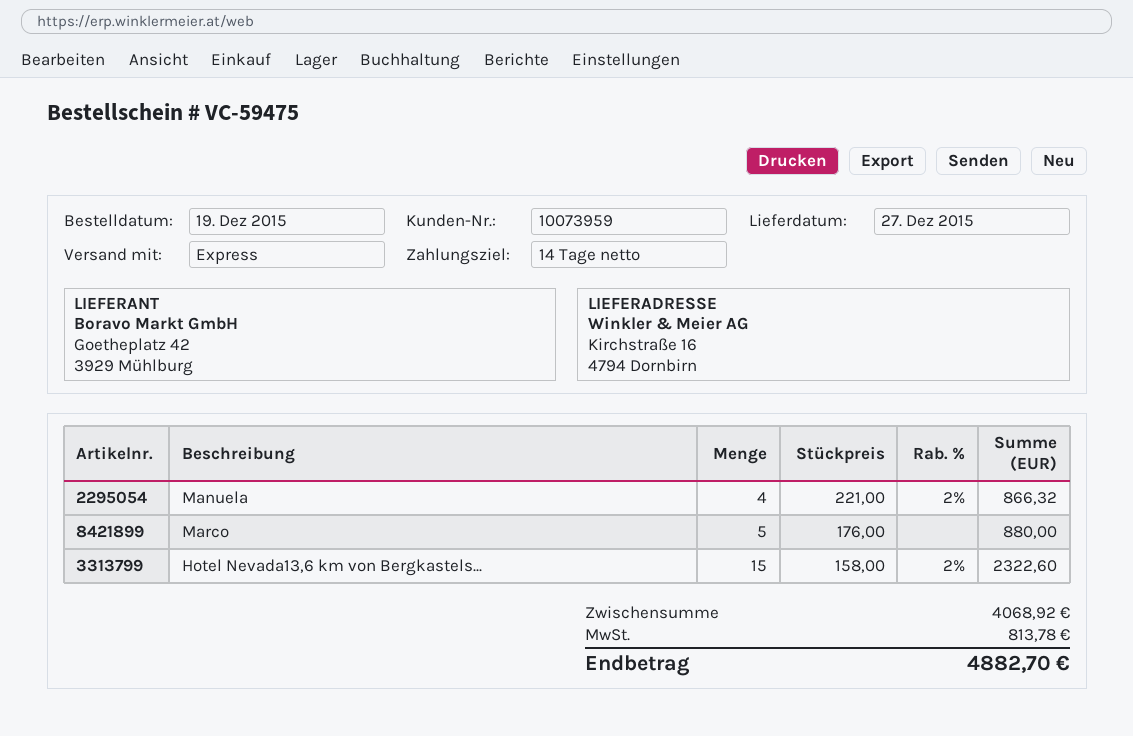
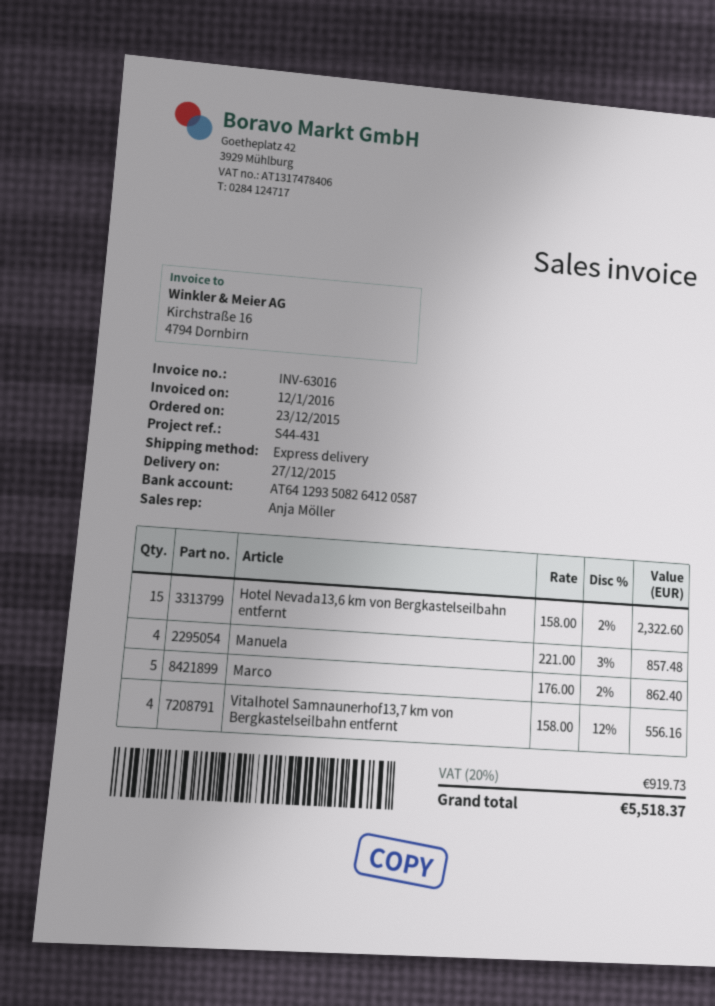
order date: 2015-12-19 -> 2015-12-23
Manuela: 4 x 221.00 - 2% = 866.32 -> 4 x 221.00 - 3% = 857.48
Marco: 5 x 176.00 = 880.00 -> 5 x 176.00 - 2% = 862.40
Vitalhotel Samnaunerhof13,7 km von Bergkastelseilbahn entfernt: none -> 4 x 158.00 - 12% = 556.16
tax: 813.78 -> 919.73
total: 4882.70 -> 5518.37

